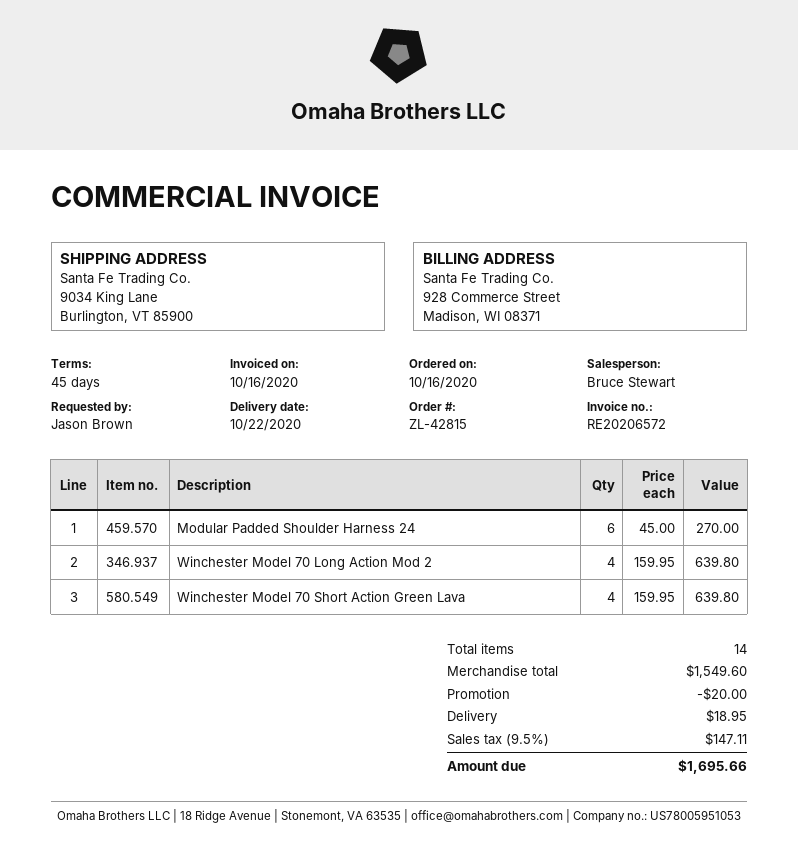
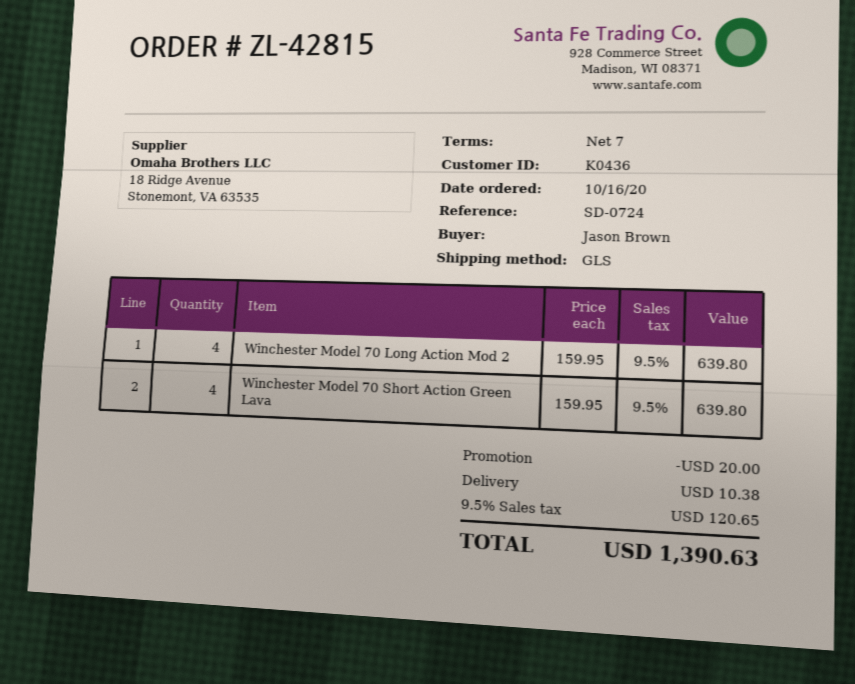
payment terms: 45 days -> 7 days
Modular Padded Shoulder Harness 24: 6 x 45.00 = 270.00 -> none
shipping: 18.95 -> 10.38
tax: 9.5% = 147.11 -> 9.5% = 120.65
total: 1695.66 -> 1390.63

